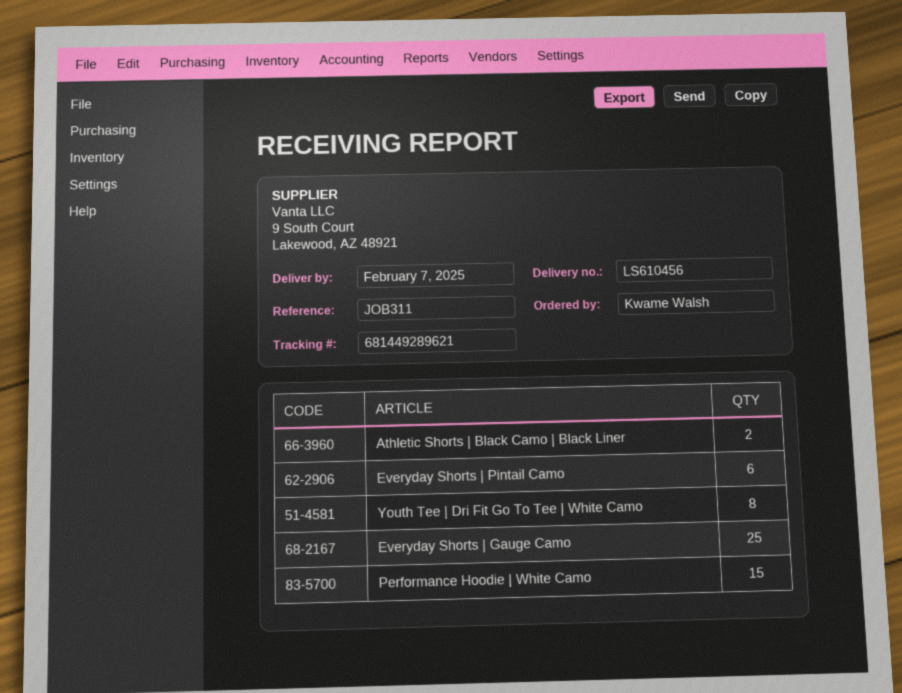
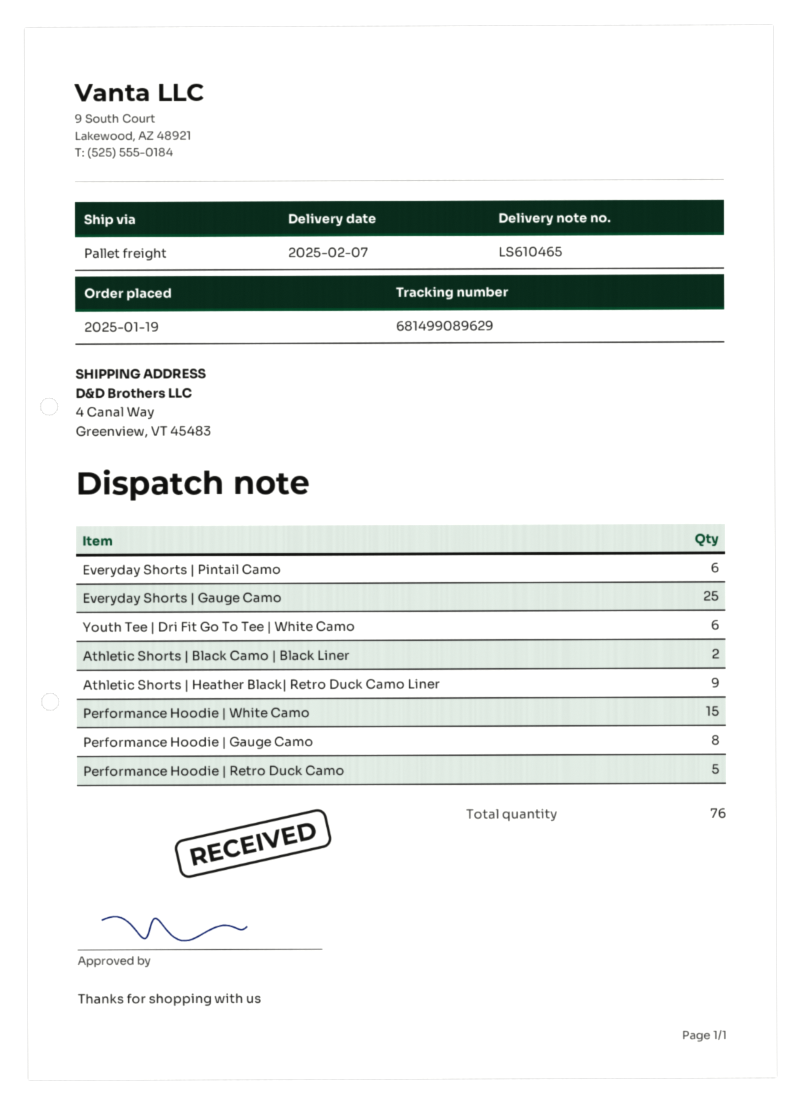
delivery note number: LS610456 -> LS610465
tracking number: 681449289621 -> 681499089629
Youth Tee | Dri Fit Go To Tee | White Camo: 8 -> 6
Athletic Shorts | Heather Black| Retro Duck Camo Liner: none -> 9
Performance Hoodie | Gauge Camo: none -> 8
Performance Hoodie | Retro Duck Camo: none -> 5

